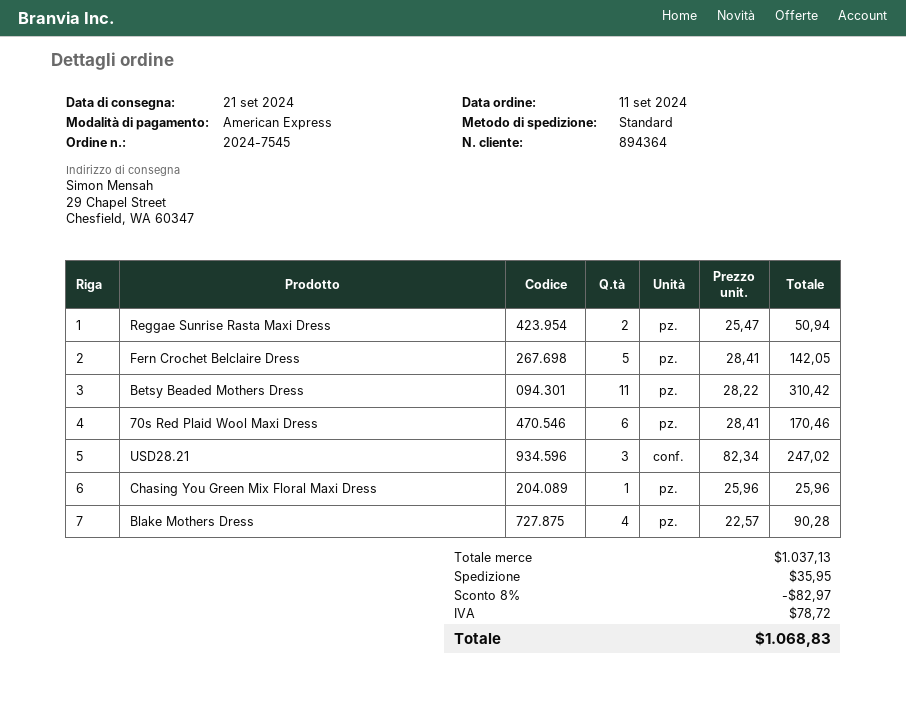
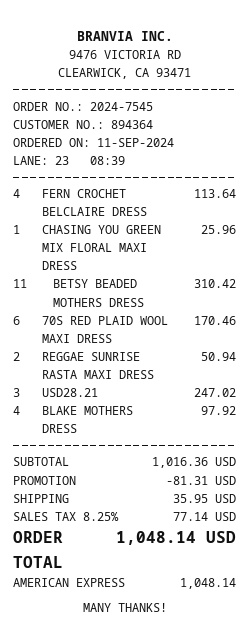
Fern Crochet Belclaire Dress: 5 for 142.05 -> 4 for 113.64
Blake Mothers Dress: 4 for 90.28 -> 4 for 97.92
subtotal: 1037.13 -> 1016.36
discount: 82.97 -> 81.31
tax: 78.72 -> 77.14
total: 1068.83 -> 1048.14

